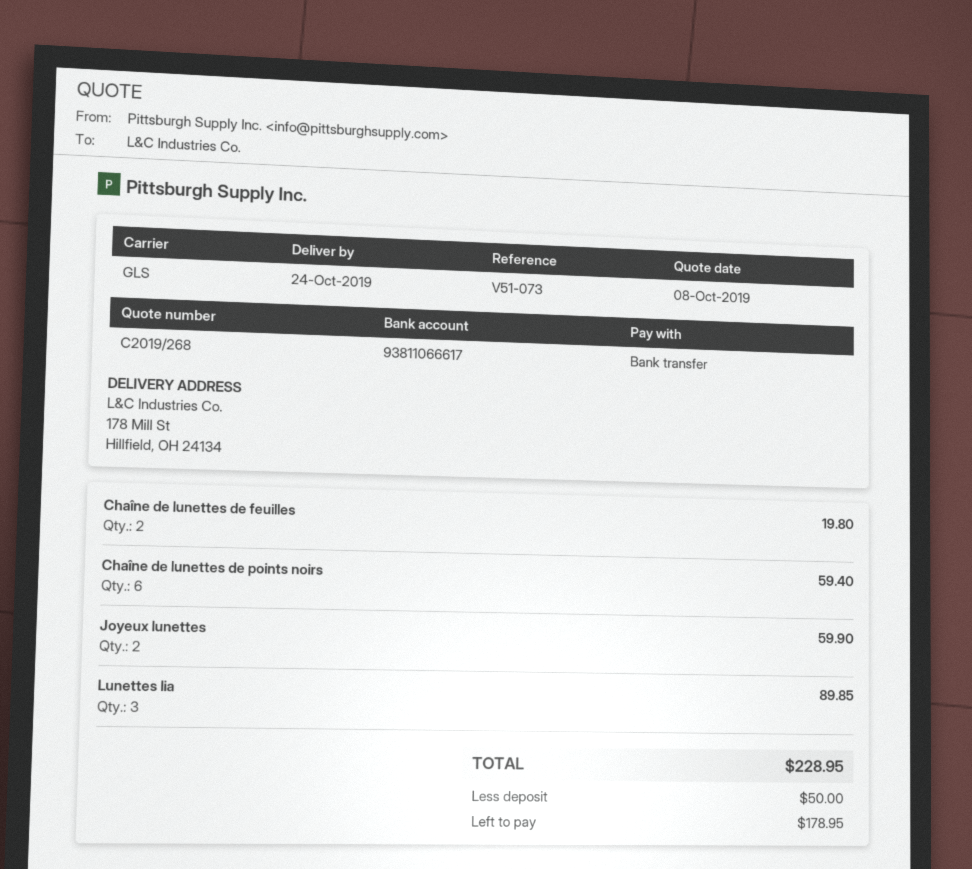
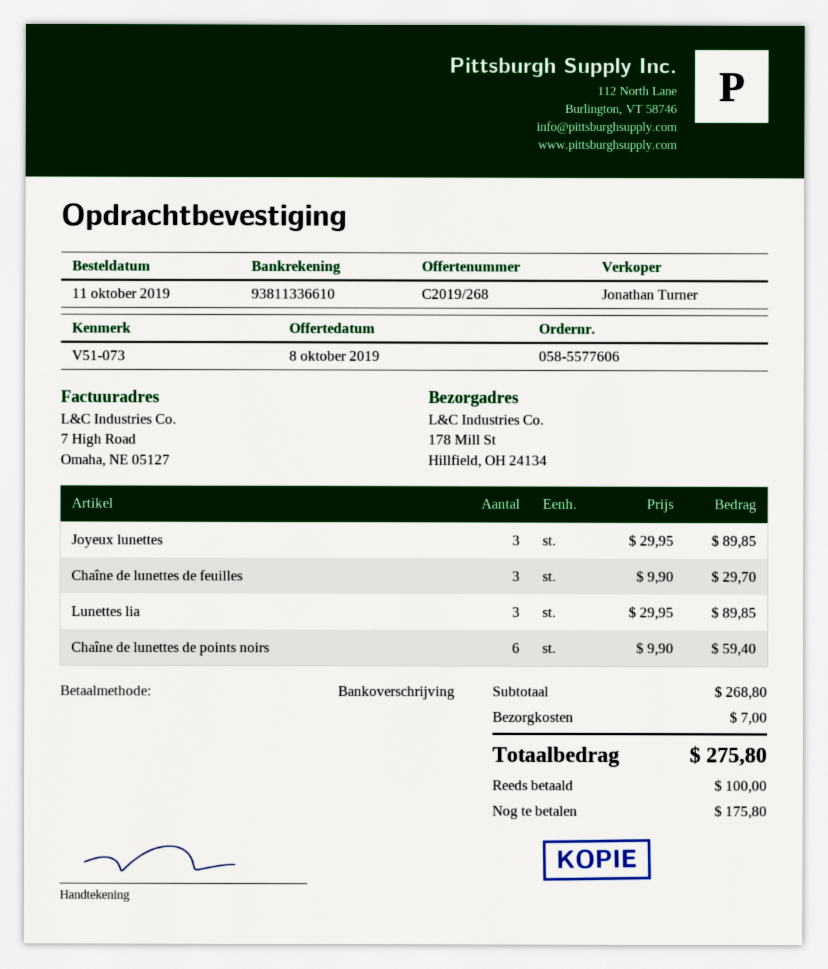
bank account: 93811066617 -> 93811336610
Chaîne de lunettes de feuilles: 2 for 19.80 -> 3 for 29.70
Joyeux lunettes: 2 for 59.90 -> 3 for 89.85
shipping: none -> 7.00
total: 228.95 -> 275.80
deposit: 50.00 -> 100.00
balance: 178.95 -> 175.80

